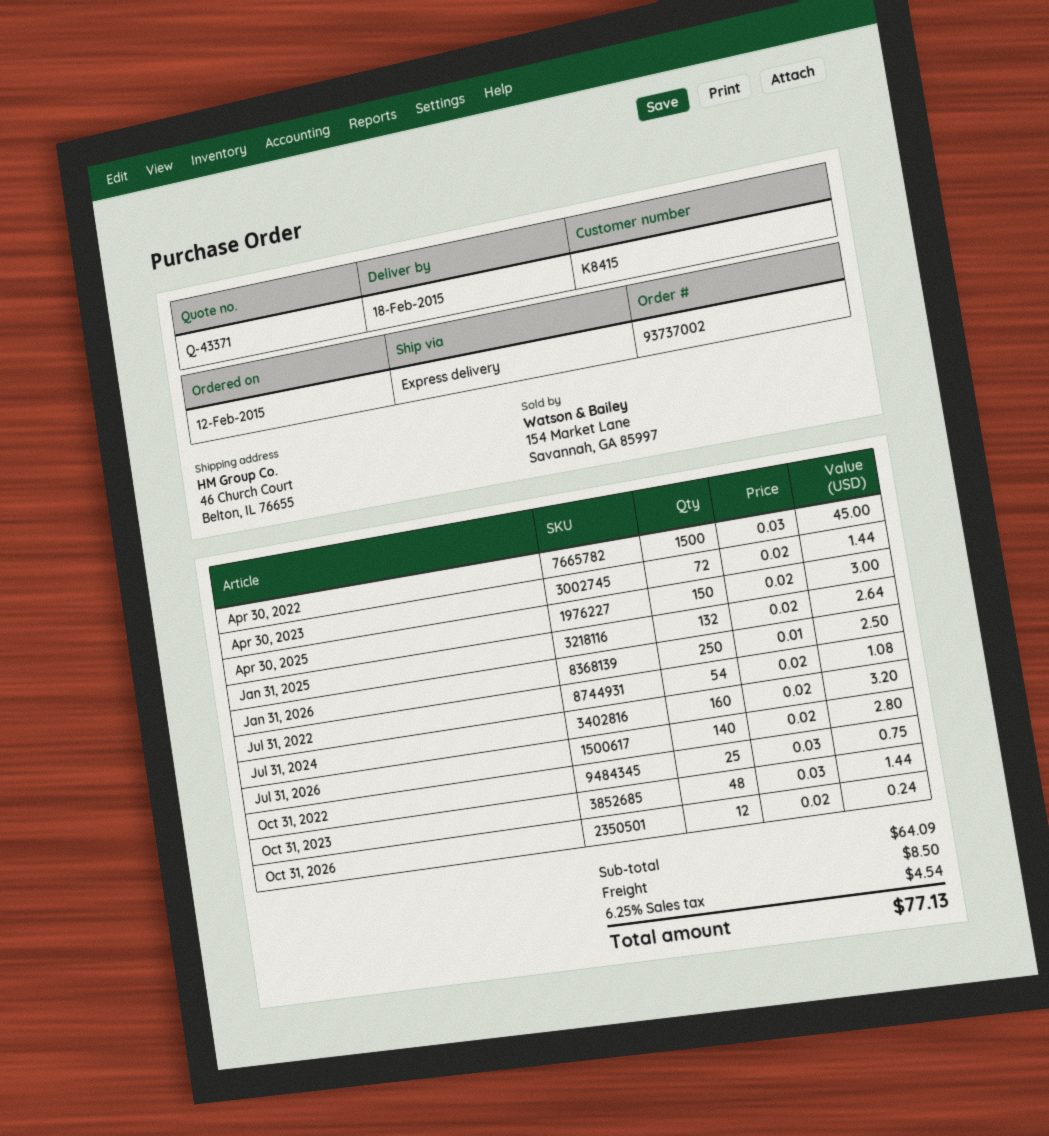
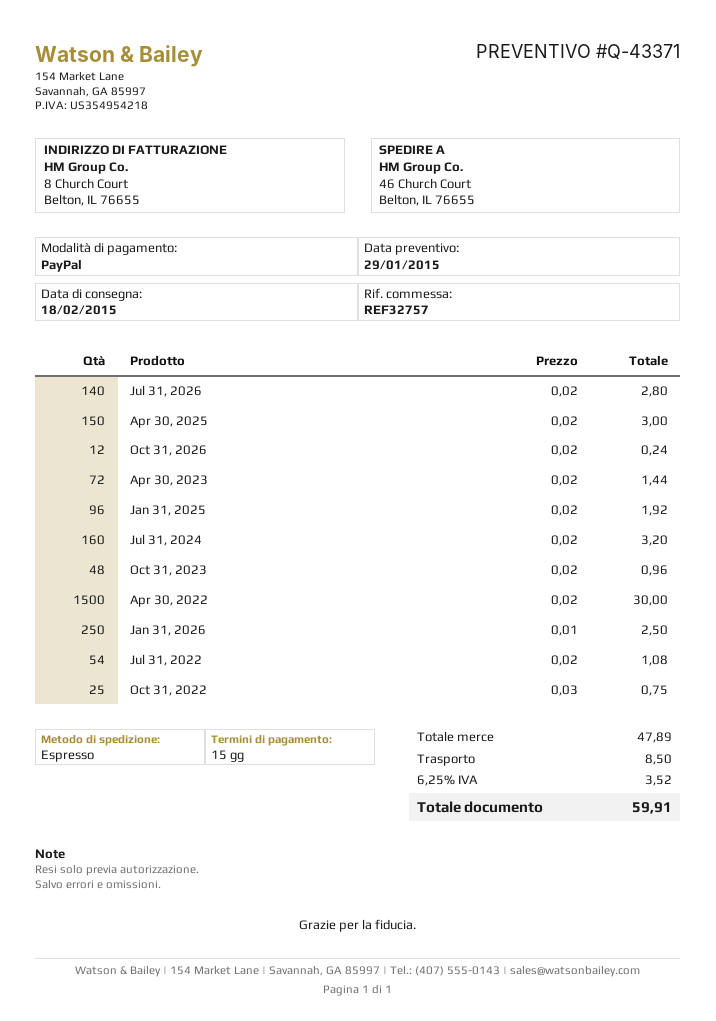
Apr 30, 2022: 1500 x 0.03 = 45.00 -> 1500 x 0.02 = 30.00
Jan 31, 2025: 132 x 0.02 = 2.64 -> 96 x 0.02 = 1.92
Oct 31, 2023: 48 x 0.03 = 1.44 -> 48 x 0.02 = 0.96
subtotal: 64.09 -> 47.89
tax: 6.25% = 4.54 -> 6.25% = 3.52
total: 77.13 -> 59.91

